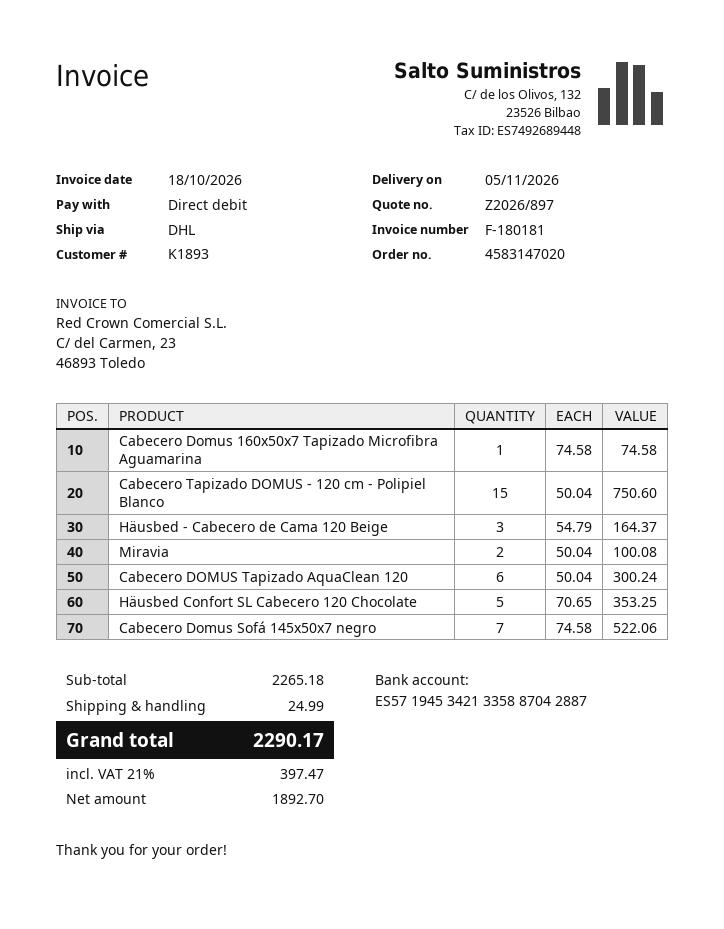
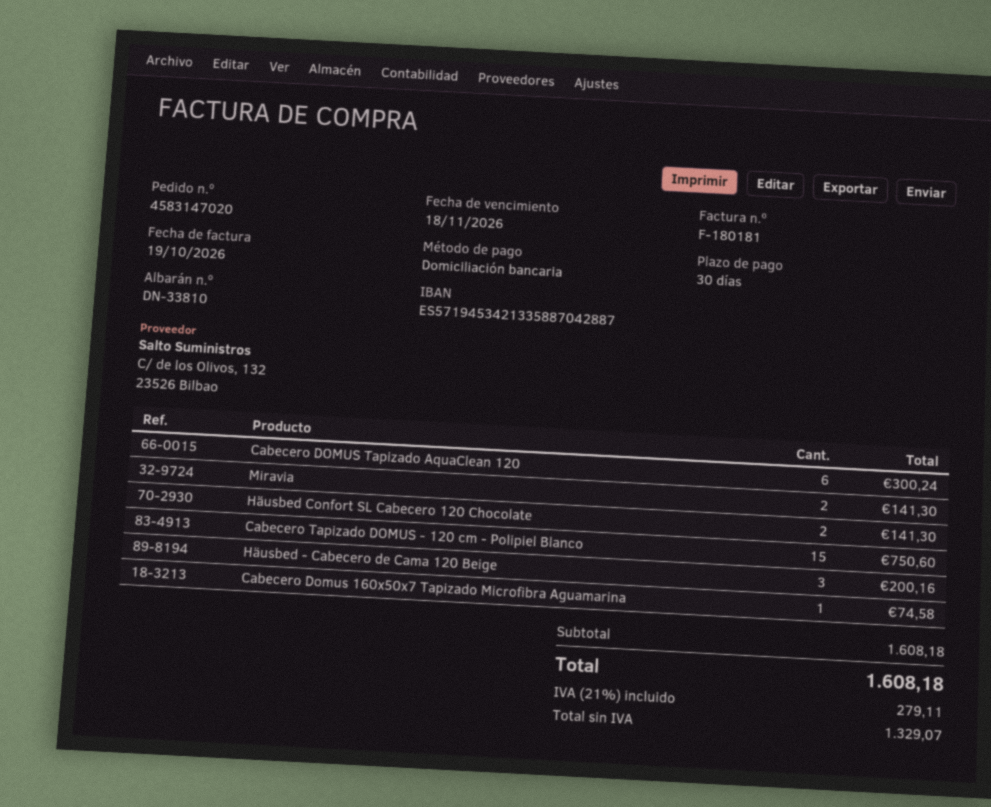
invoice date: 2026-10-18 -> 2026-10-19
Häusbed - Cabecero de Cama 120 Beige: 3 for 164.37 -> 3 for 200.16
Miravia: 2 for 100.08 -> 2 for 141.30
Häusbed Confort SL Cabecero 120 Chocolate: 5 for 353.25 -> 2 for 141.30
Cabecero Domus Sofá 145x50x7 negro: 7 for 522.06 -> none
subtotal: 2265.18 -> 1608.18
shipping: 24.99 -> none
net: 1892.70 -> 1329.07
tax: 21% = 397.47 -> 21% = 279.11
total: 2290.17 -> 1608.18

